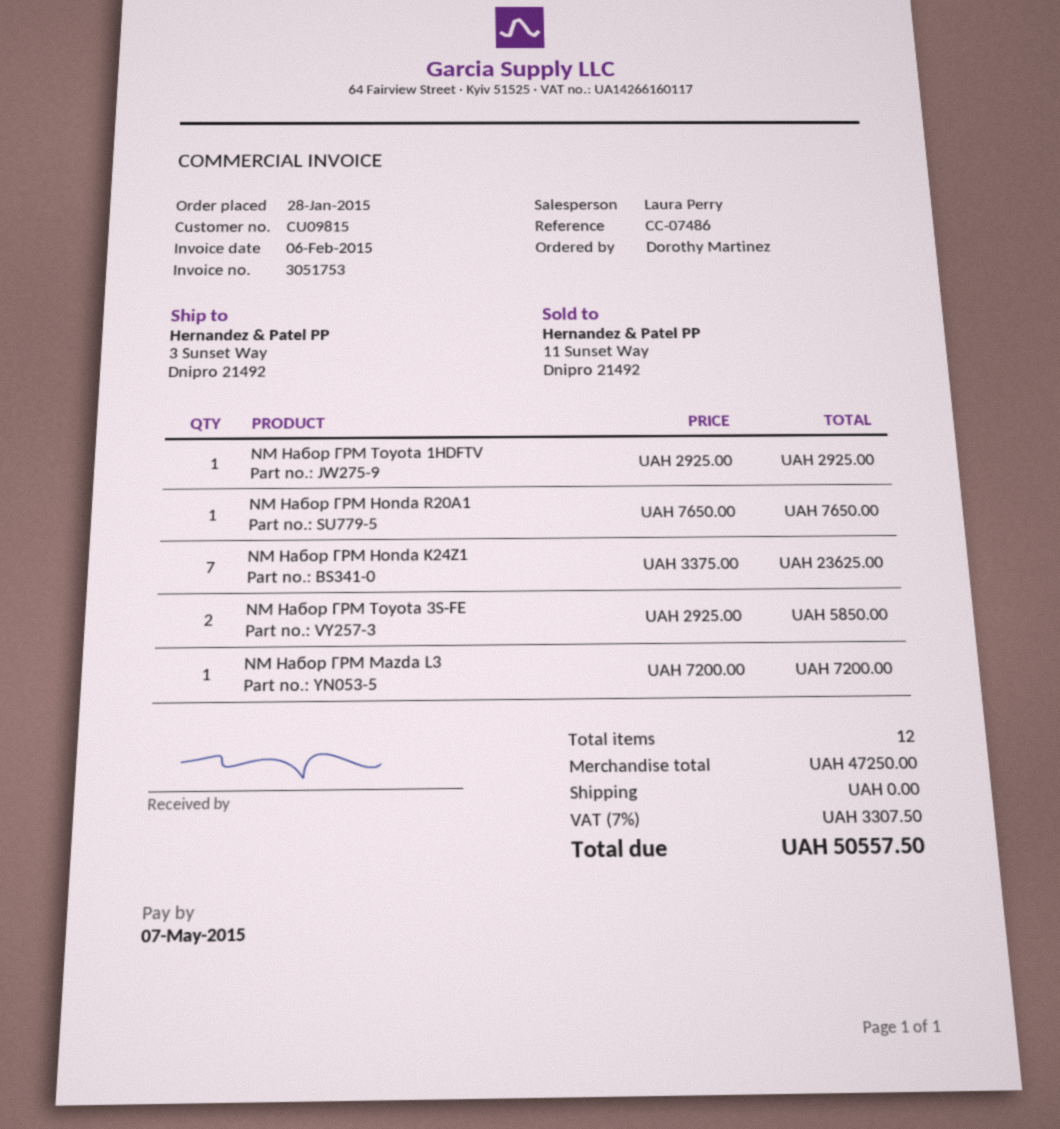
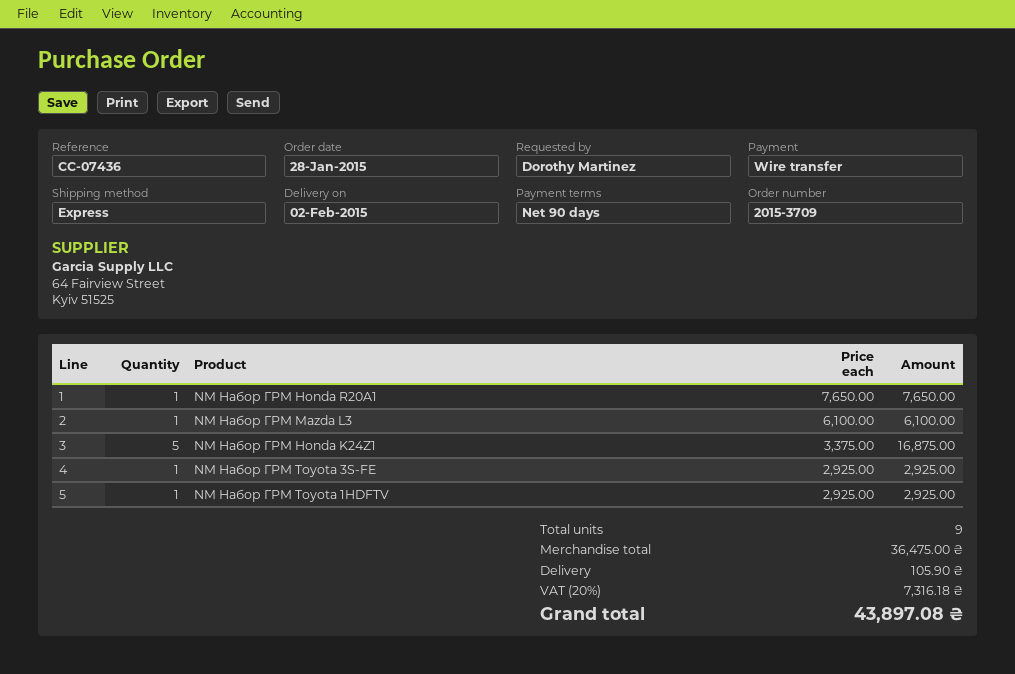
reference: CC-07486 -> CC-07436
NM Набор ГРМ Honda K24Z1: 7 x 3375.00 = 23625.00 -> 5 x 3375.00 = 16875.00
NM Набор ГРМ Toyota 3S-FE: 2 x 2925.00 = 5850.00 -> 1 x 2925.00 = 2925.00
NM Набор ГРМ Mazda L3: 1 x 7200.00 = 7200.00 -> 1 x 6100.00 = 6100.00
total quantity: 12 -> 9
subtotal: 47250.00 -> 36475.00
shipping: 0.00 -> 105.90
tax: 7% = 3307.50 -> 20% = 7316.18
total: 50557.50 -> 43897.08

